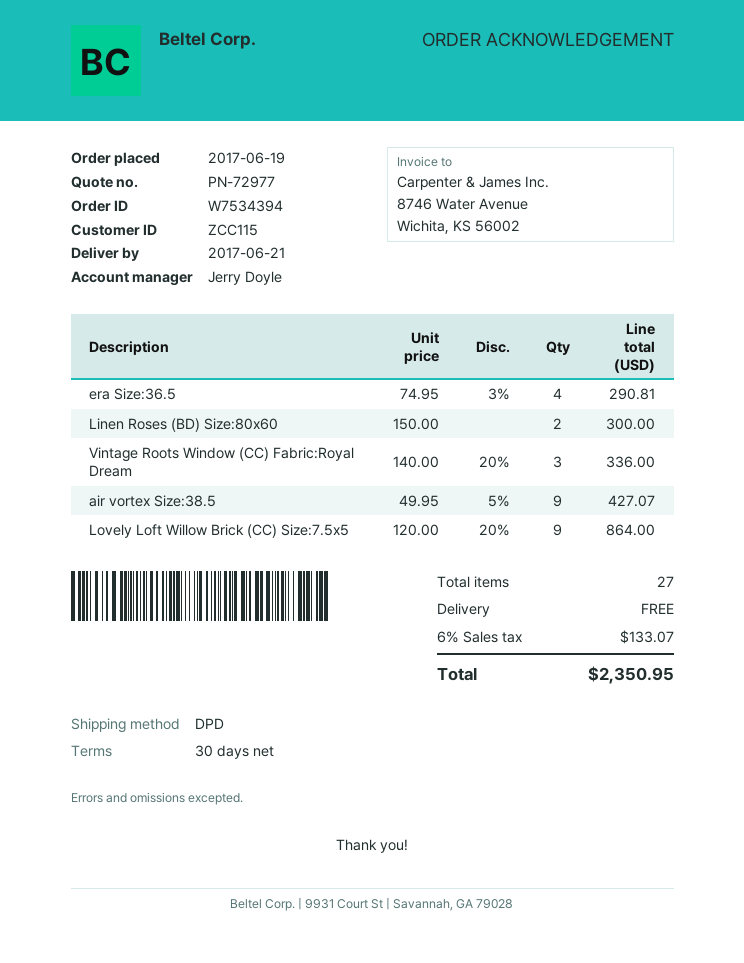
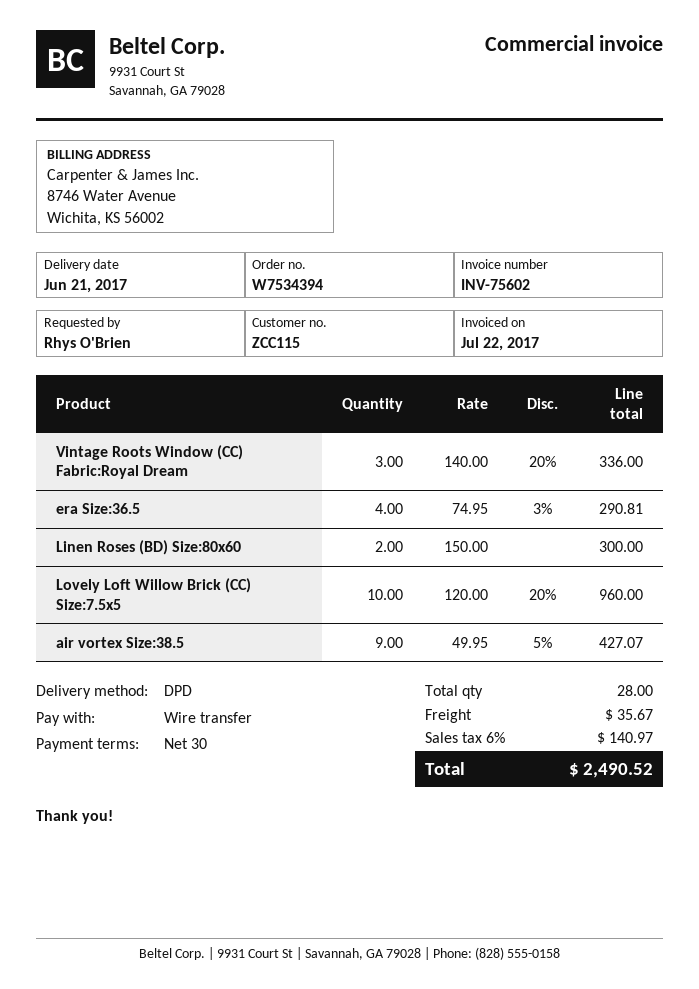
Lovely Loft Willow Brick (CC) Size:7.5x5: 9 x 120.00 - 20% = 864.00 -> 10 x 120.00 - 20% = 960.00
total quantity: 27 -> 28
shipping: 0.00 -> 35.67
tax: 6% = 133.07 -> 6% = 140.97
total: 2350.95 -> 2490.52

